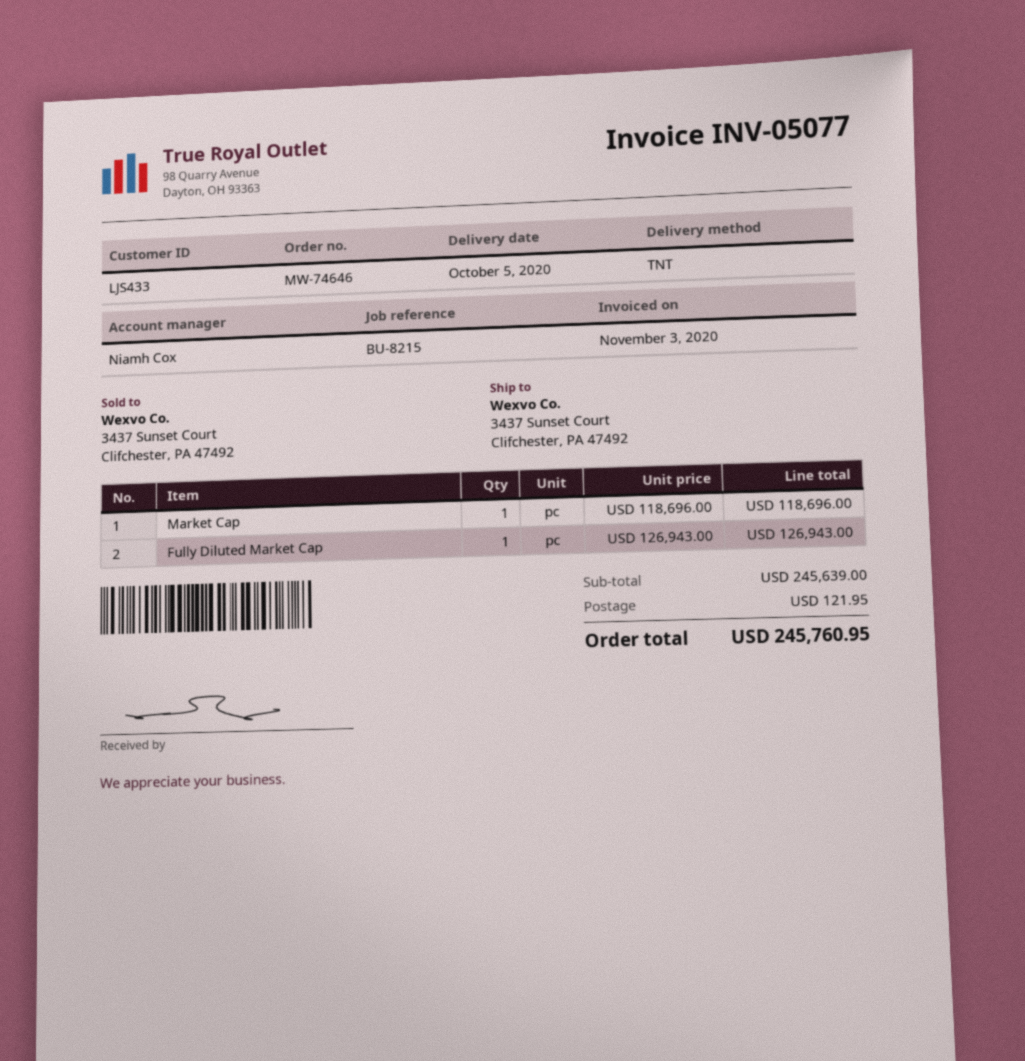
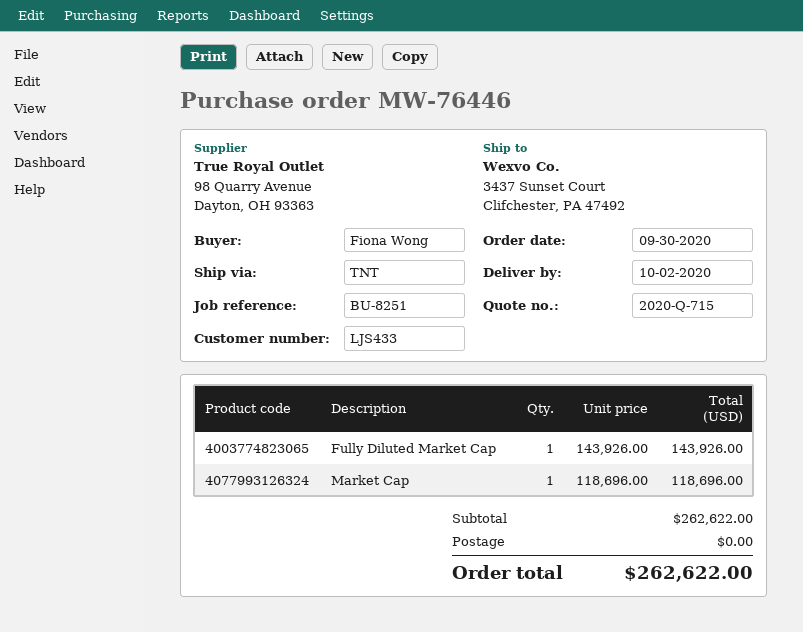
order number: MW-74646 -> MW-76446
delivery date: 2020-10-05 -> 2020-10-02
reference: BU-8215 -> BU-8251
Fully Diluted Market Cap: 1 x 126943.00 = 126943.00 -> 1 x 143926.00 = 143926.00
subtotal: 245639.00 -> 262622.00
shipping: 121.95 -> 0.00
total: 245760.95 -> 262622.00

